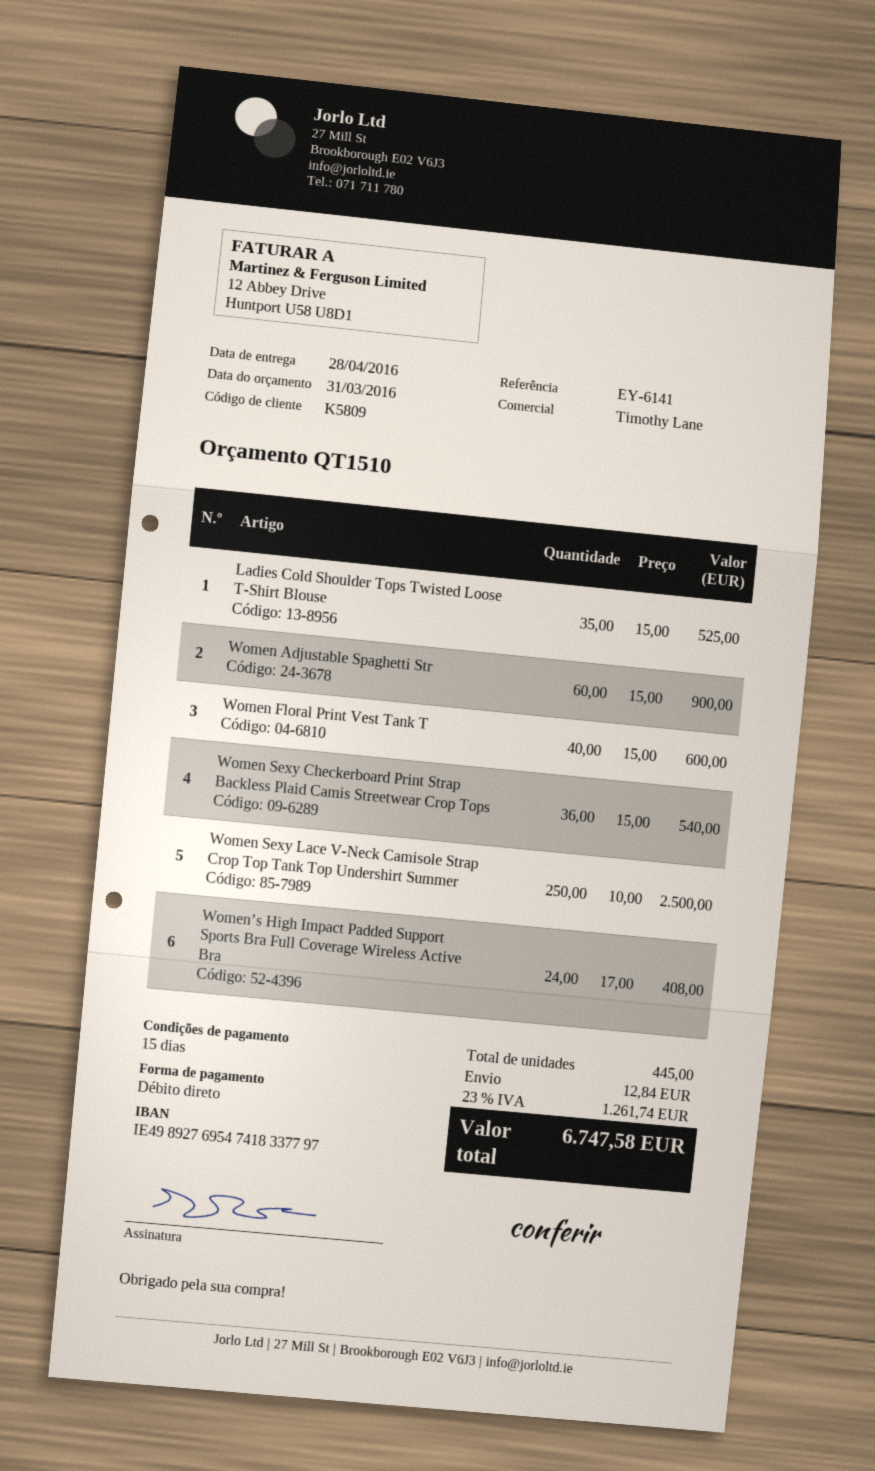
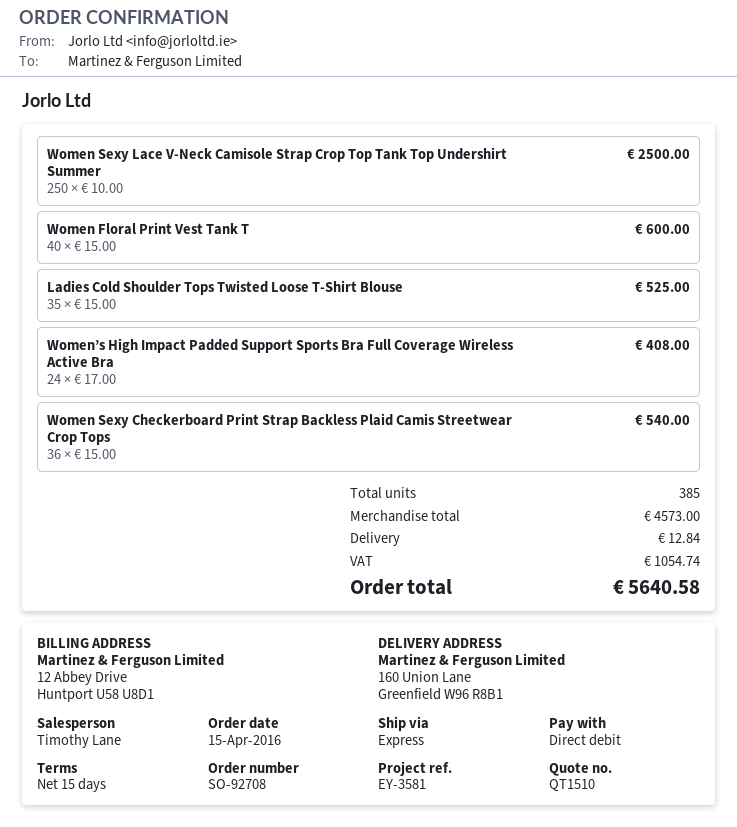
reference: EY-6141 -> EY-3581
Women Adjustable Spaghetti Str: 60 x 15.00 = 900.00 -> none
total quantity: 445 -> 385
tax: 1261.74 -> 1054.74
total: 6747.58 -> 5640.58

